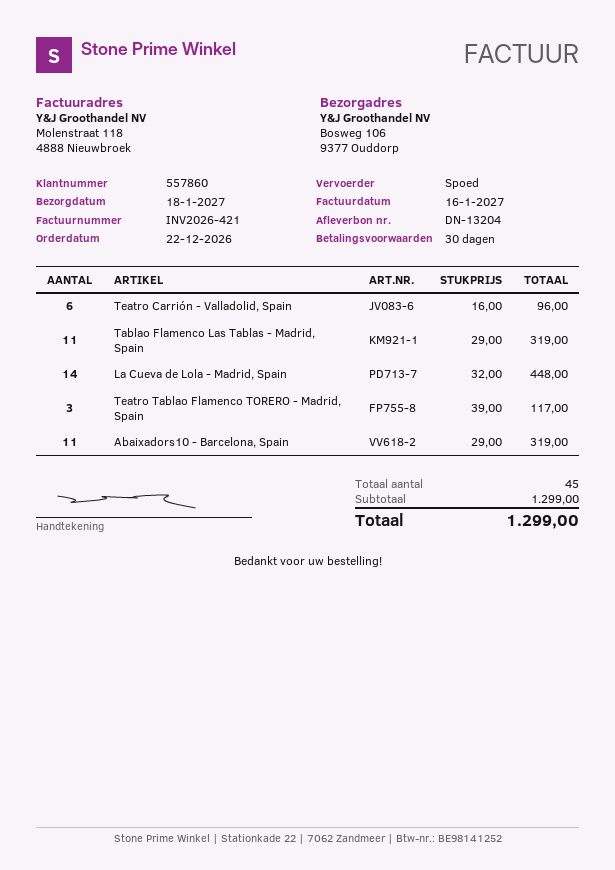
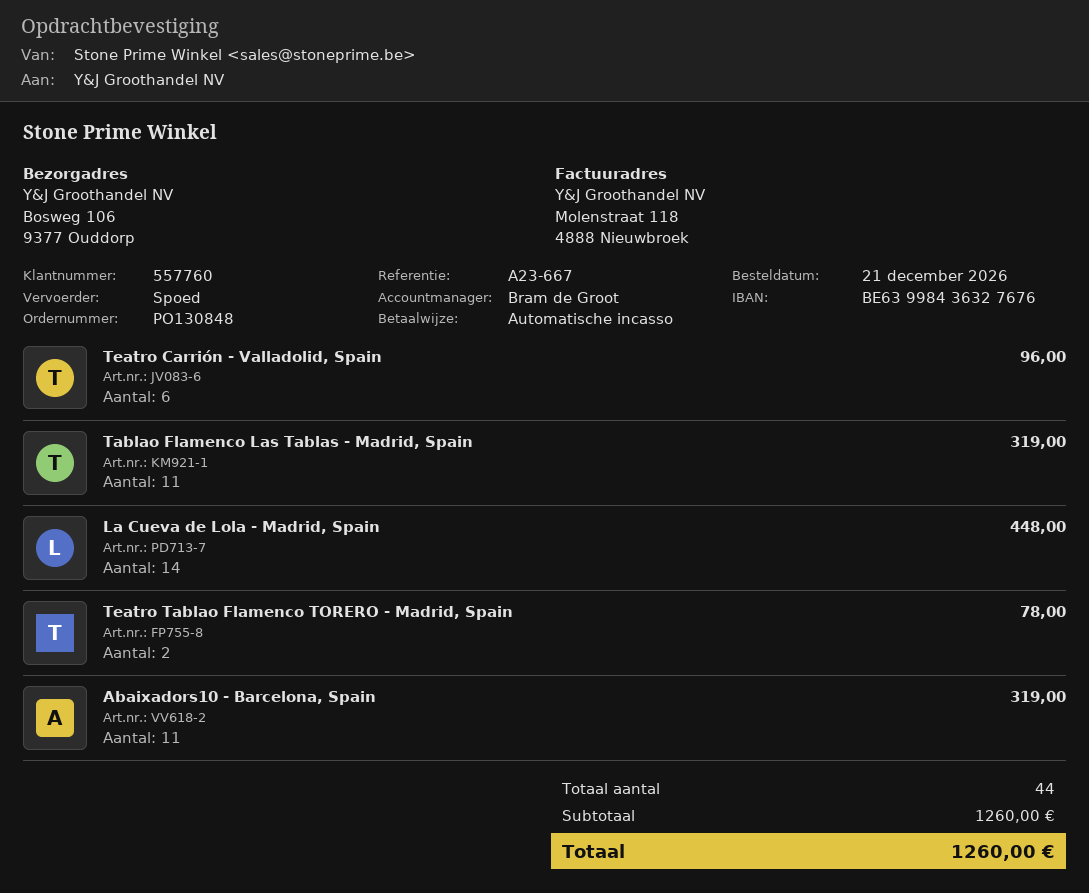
order date: 2026-12-22 -> 2026-12-21
customer number: 557860 -> 557760
Teatro Tablao Flamenco TORERO - Madrid, Spain: 3 for 117.00 -> 2 for 78.00
total quantity: 45 -> 44
subtotal: 1299.00 -> 1260.00
total: 1299.00 -> 1260.00

